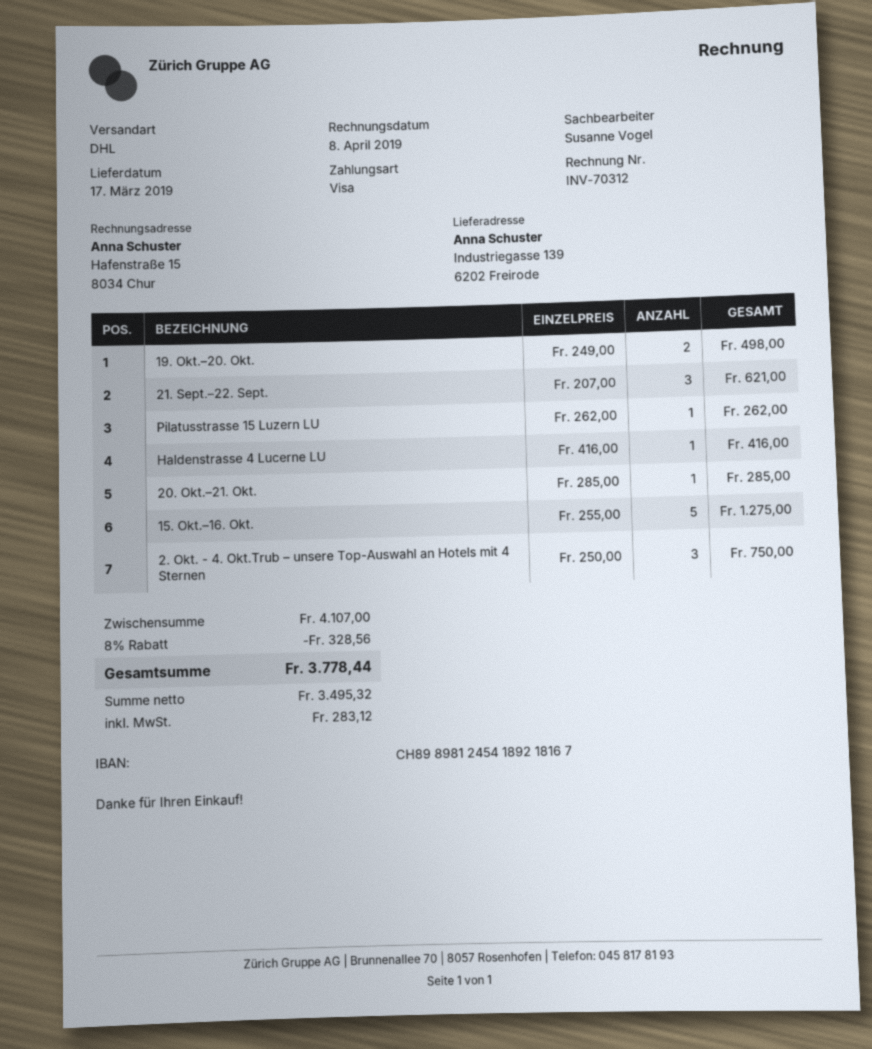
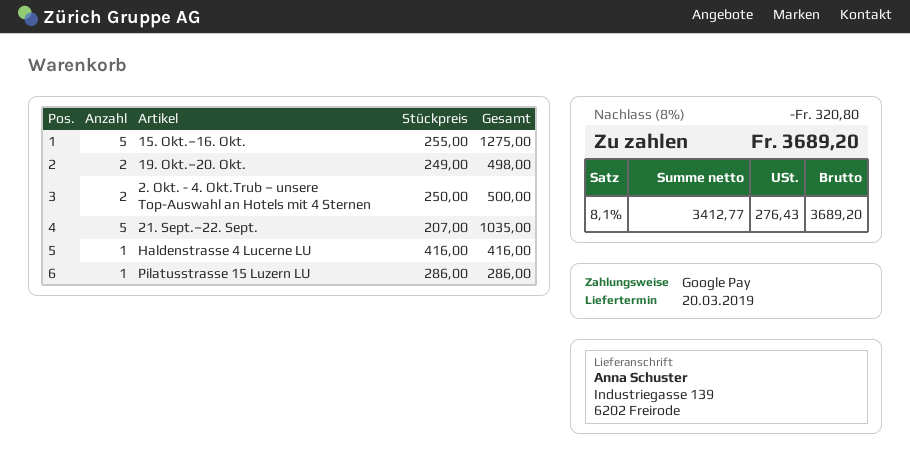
delivery date: 2019-03-17 -> 2019-03-20
payment method: Visa -> Google Pay
21. Sept.–22. Sept.: 3 x 207.00 = 621.00 -> 5 x 207.00 = 1035.00
Pilatusstrasse 15 Luzern LU: 1 x 262.00 = 262.00 -> 1 x 286.00 = 286.00
20. Okt.–21. Okt.: 1 x 285.00 = 285.00 -> none
2. Okt. - 4. Okt.Trub – unsere Top-Auswahl an Hotels mit 4 Sternen: 3 x 250.00 = 750.00 -> 2 x 250.00 = 500.00
discount: 8% = 328.56 -> 8% = 320.80
net: 3495.32 -> 3412.77
tax: 283.12 -> 276.43
total: 3778.44 -> 3689.20

